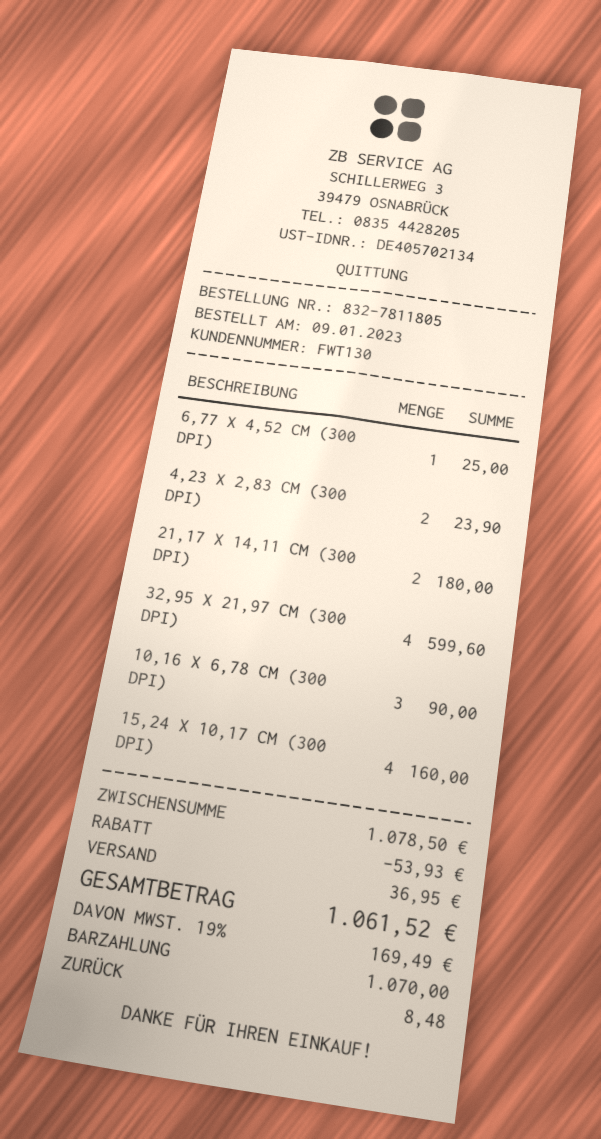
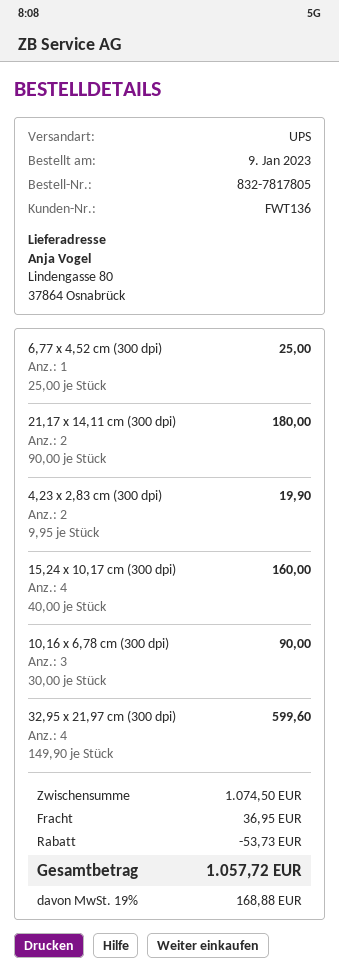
order number: 832-7811805 -> 832-7817805
customer number: FWT130 -> FWT136
4,23 X 2,83 CM (300 DPI): 2 for 23.90 -> 2 for 19.90
subtotal: 1078.50 -> 1074.50
discount: 53.93 -> 53.73
tax: 19% = 169.49 -> 19% = 168.88
total: 1061.52 -> 1057.72

